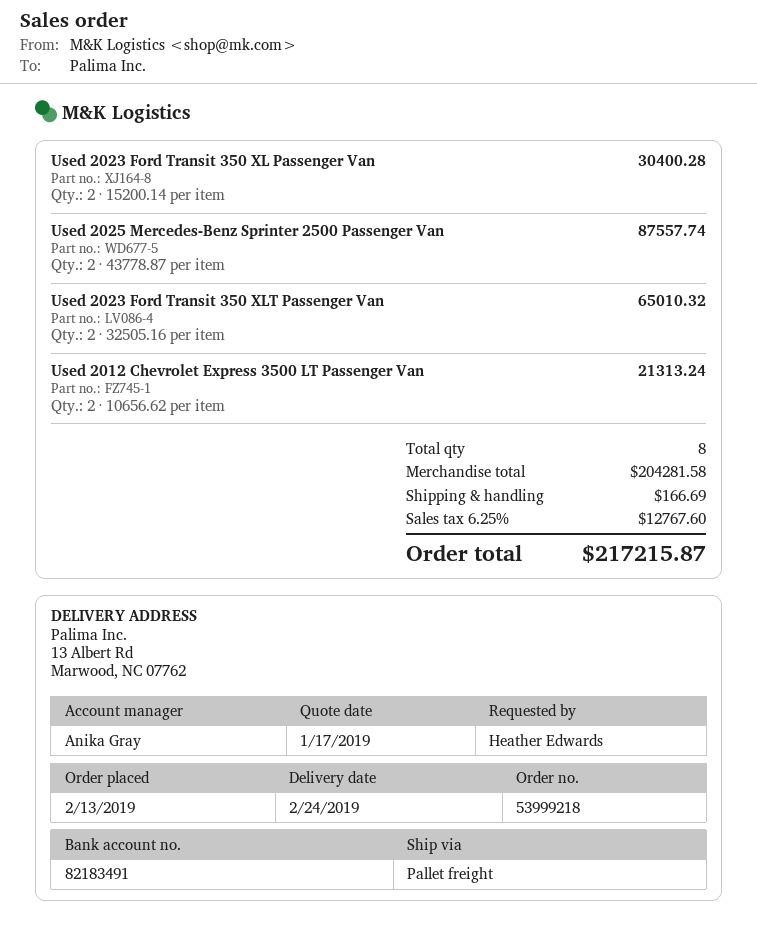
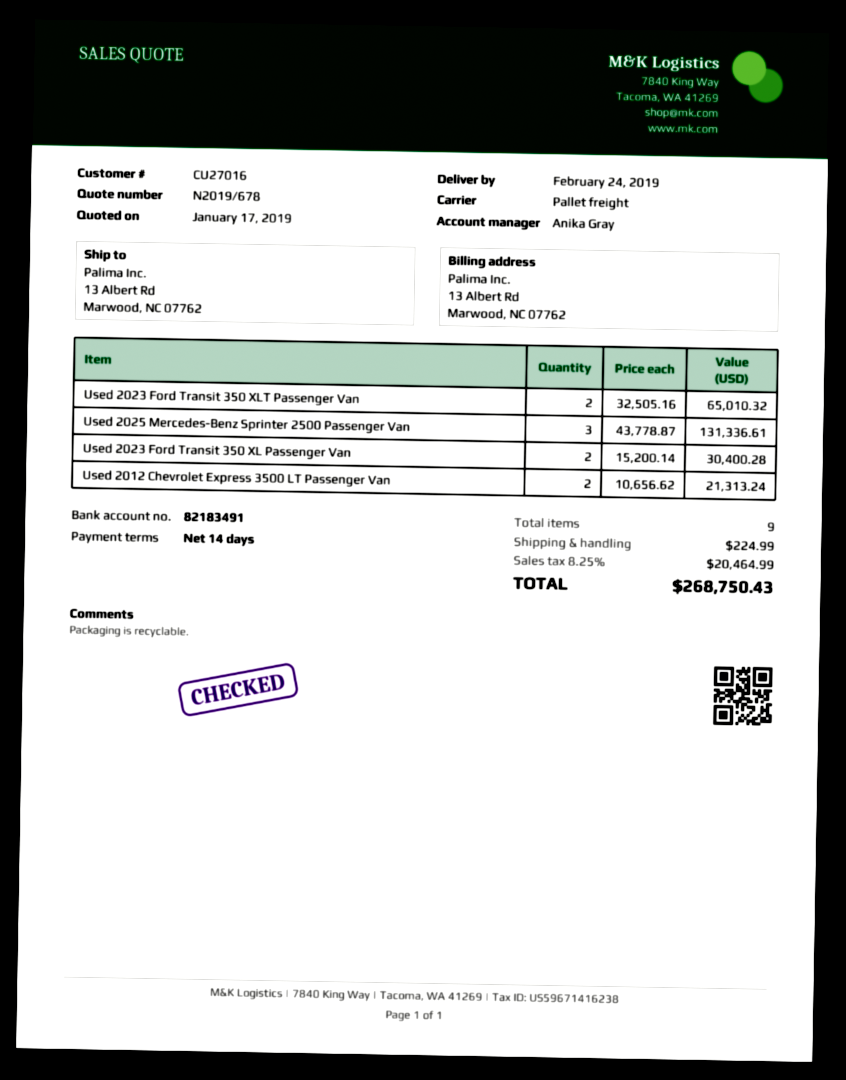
Used 2025 Mercedes-Benz Sprinter 2500 Passenger Van: 2 x 43778.87 = 87557.74 -> 3 x 43778.87 = 131336.61
total quantity: 8 -> 9
shipping: 166.69 -> 224.99
tax: 6.25% = 12767.60 -> 8.25% = 20464.99
total: 217215.87 -> 268750.43

